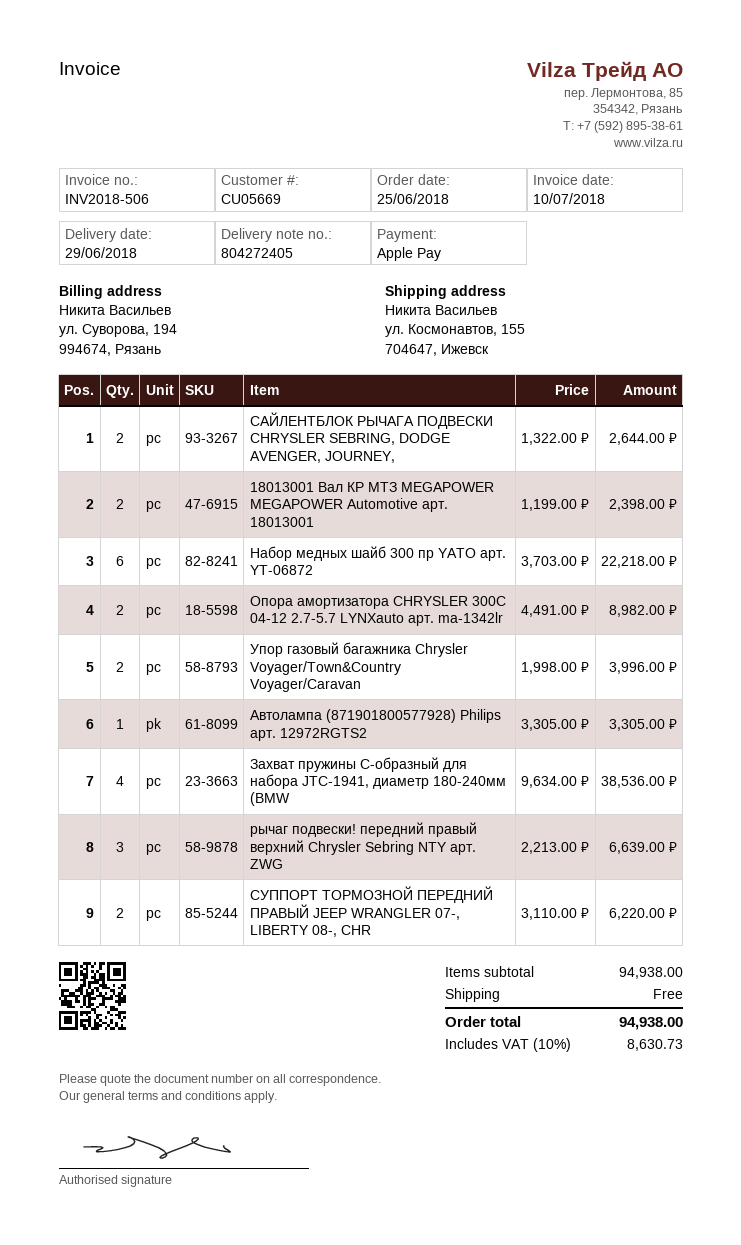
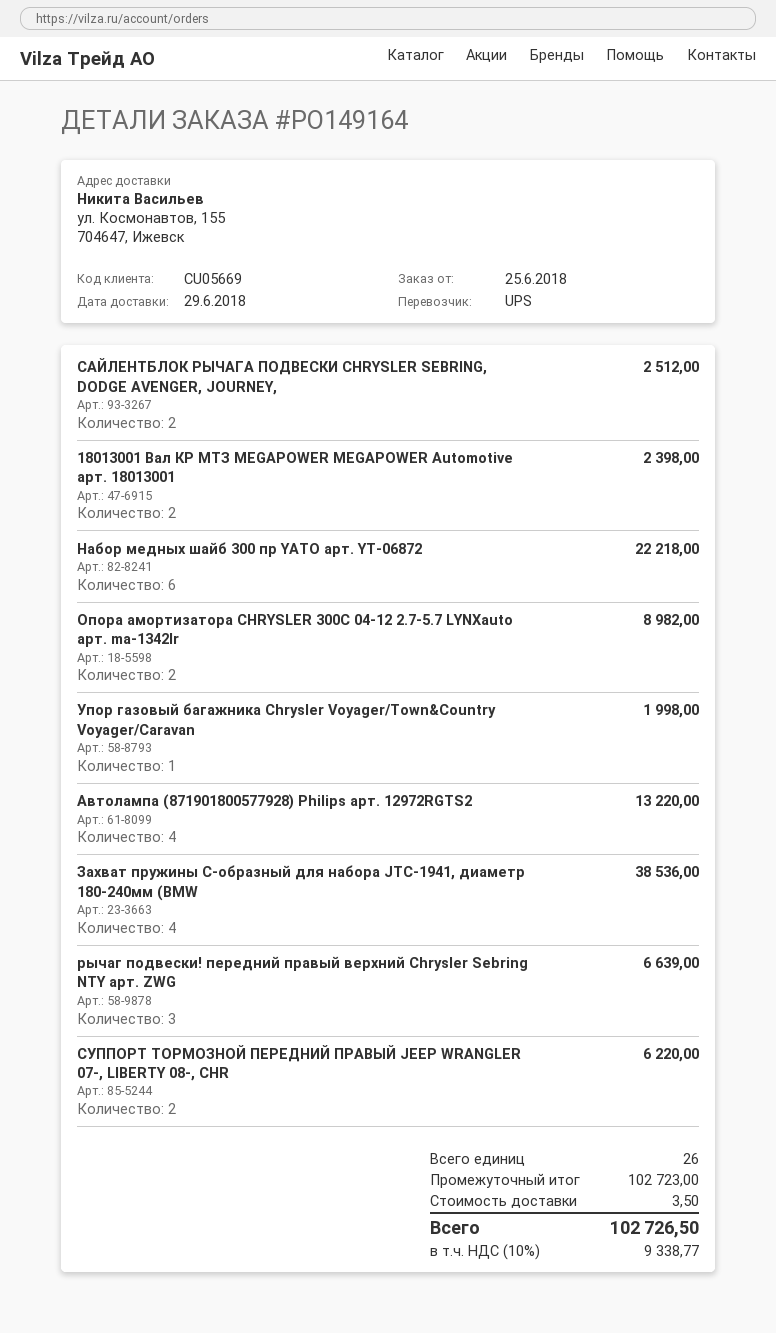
САЙЛЕНТБЛОК РЫЧАГА ПОДВЕСКИ CHRYSLER SEBRING, DODGE AVENGER, JOURNEY,: 2 for 2644.00 -> 2 for 2512.00
Упор газовый багажника Chrysler Voyager/Town&Country Voyager/Caravan: 2 for 3996.00 -> 1 for 1998.00
Автолампа (871901800577928) Philips арт. 12972RGTS2: 1 for 3305.00 -> 4 for 13220.00
subtotal: 94938.00 -> 102723.00
shipping: 0.00 -> 3.50
tax: 10% = 8630.73 -> 10% = 9338.77
total: 94938.00 -> 102726.50

